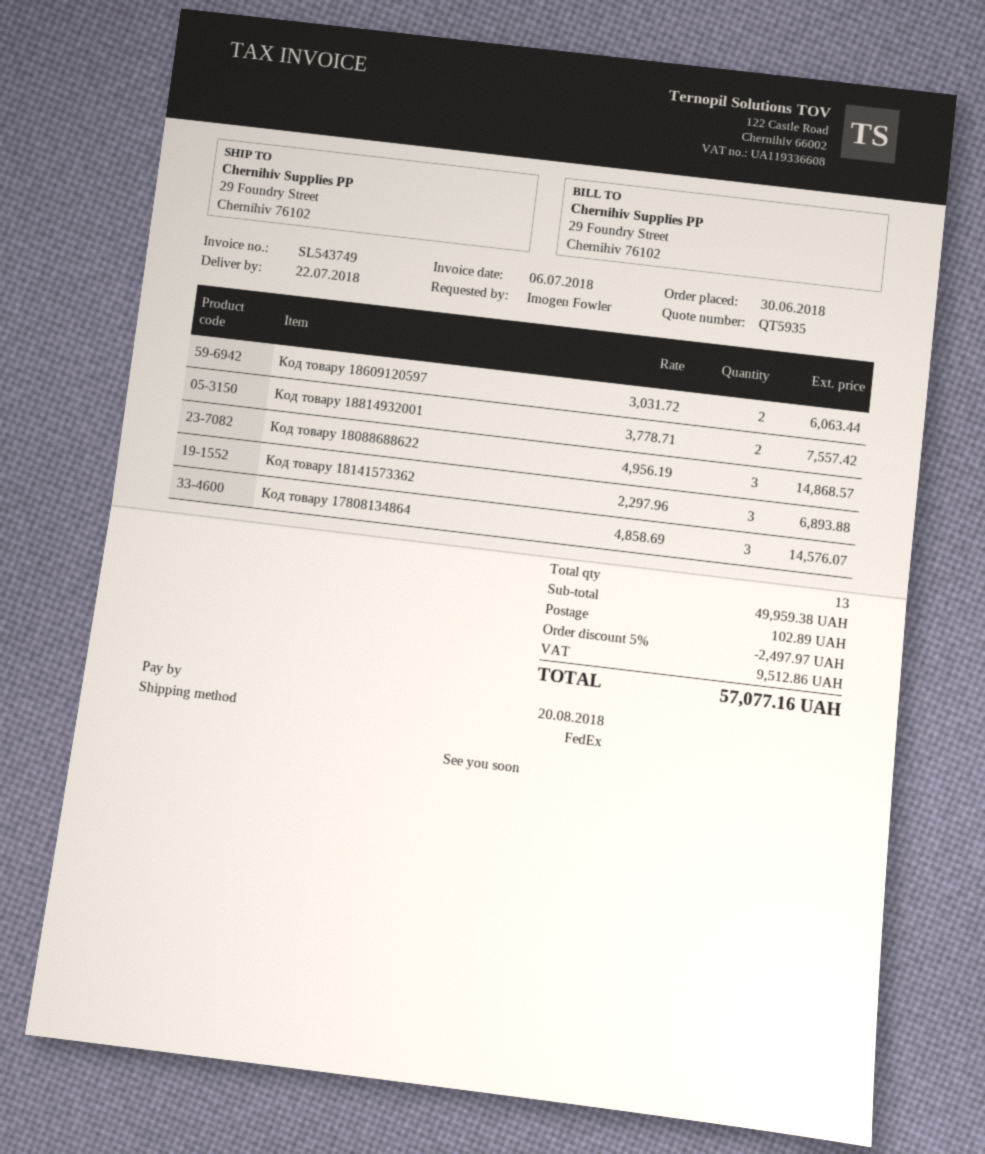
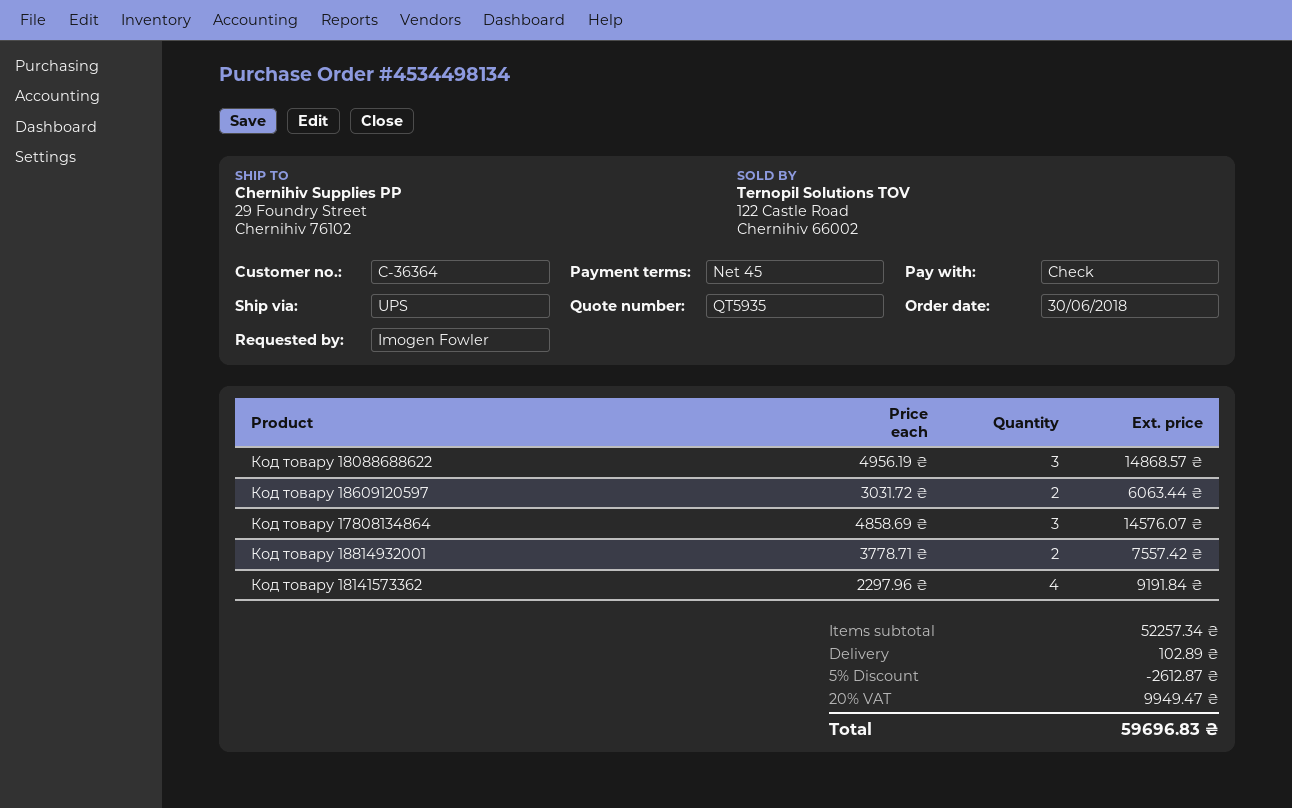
shipping method: FedEx -> UPS
Код товару 18141573362: 3 x 2297.96 = 6893.88 -> 4 x 2297.96 = 9191.84
subtotal: 49959.38 -> 52257.34
discount: 5% = 2497.97 -> 5% = 2612.87
tax: 9512.86 -> 9949.47
total: 57077.16 -> 59696.83

